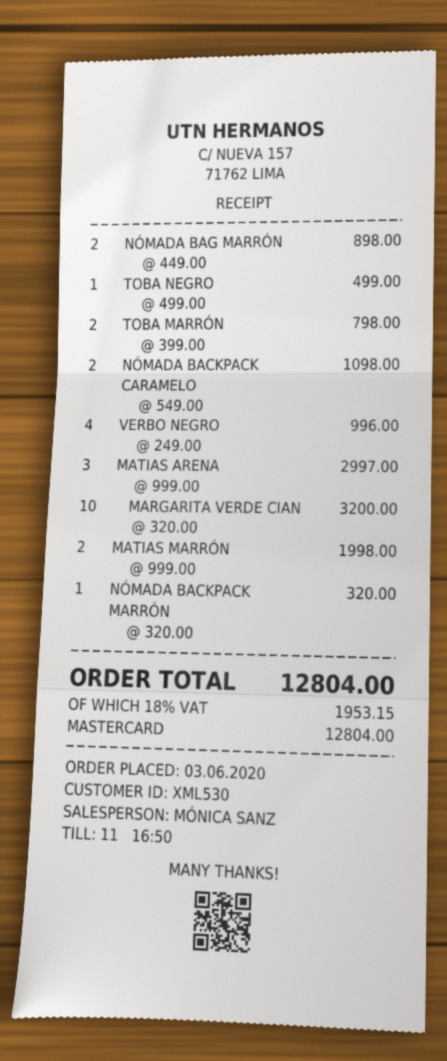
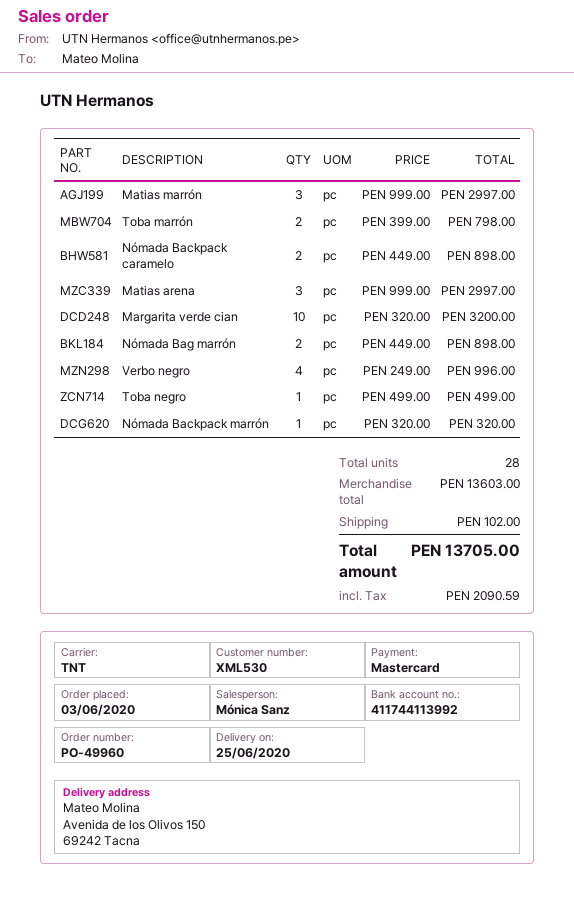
NÓMADA BACKPACK CARAMELO: 2 x 549.00 = 1098.00 -> 2 x 449.00 = 898.00
MATIAS MARRÓN: 2 x 999.00 = 1998.00 -> 3 x 999.00 = 2997.00
shipping: none -> 102.00
tax: 1953.15 -> 2090.59
total: 12804.00 -> 13705.00

